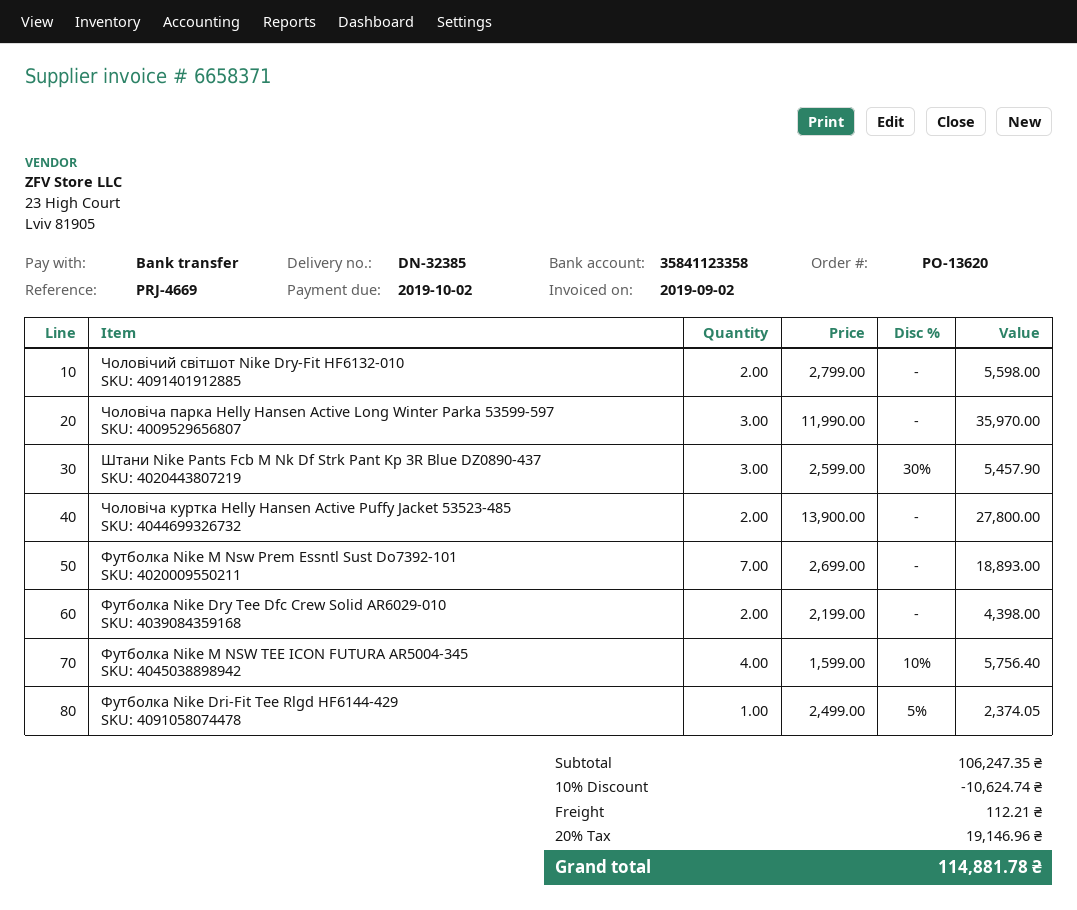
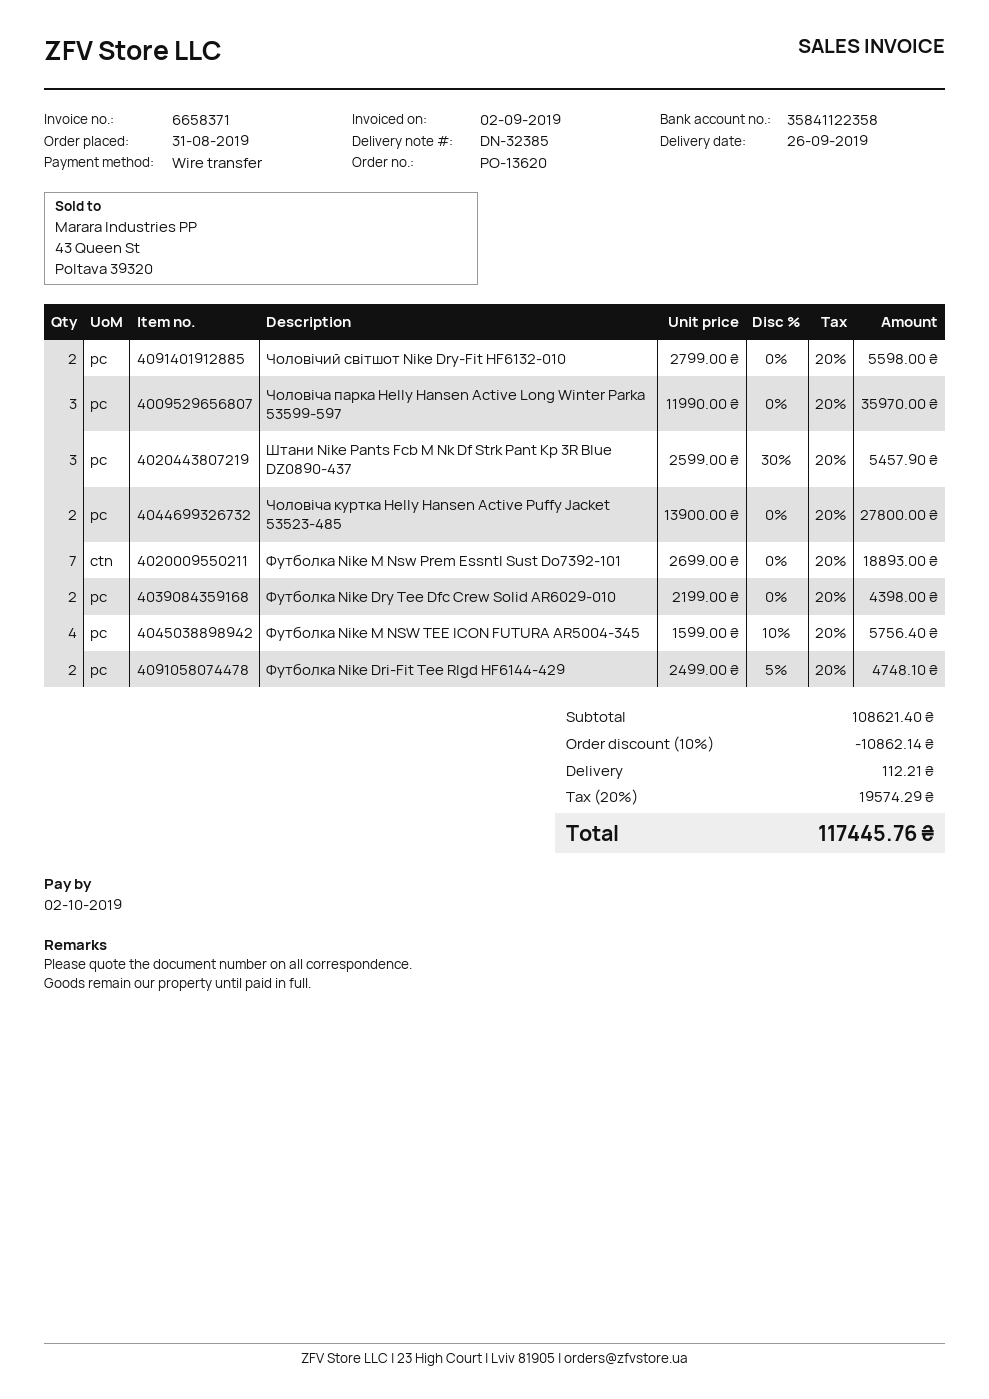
bank account: 35841123358 -> 35841122358
Футболка Nike Dri-Fit Tee Rlgd HF6144-429: 1 x 2499.00 - 5% = 2374.05 -> 2 x 2499.00 - 5% = 4748.10
subtotal: 106247.35 -> 108621.40
discount: 10% = 10624.74 -> 10% = 10862.14
tax: 20% = 19146.96 -> 20% = 19574.29
total: 114881.78 -> 117445.76

